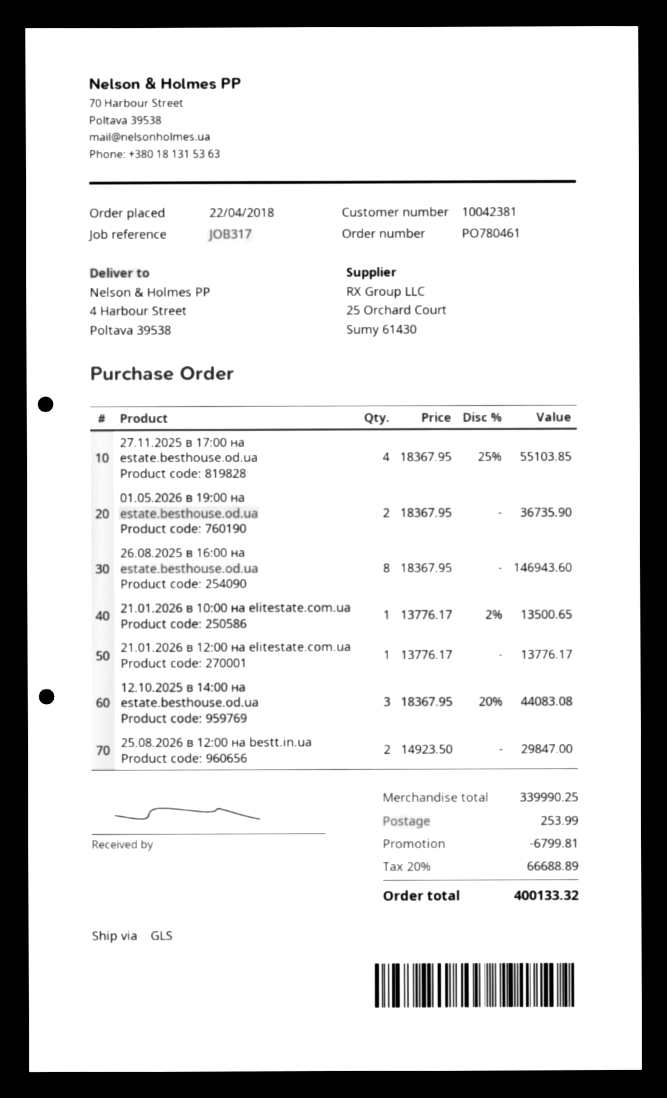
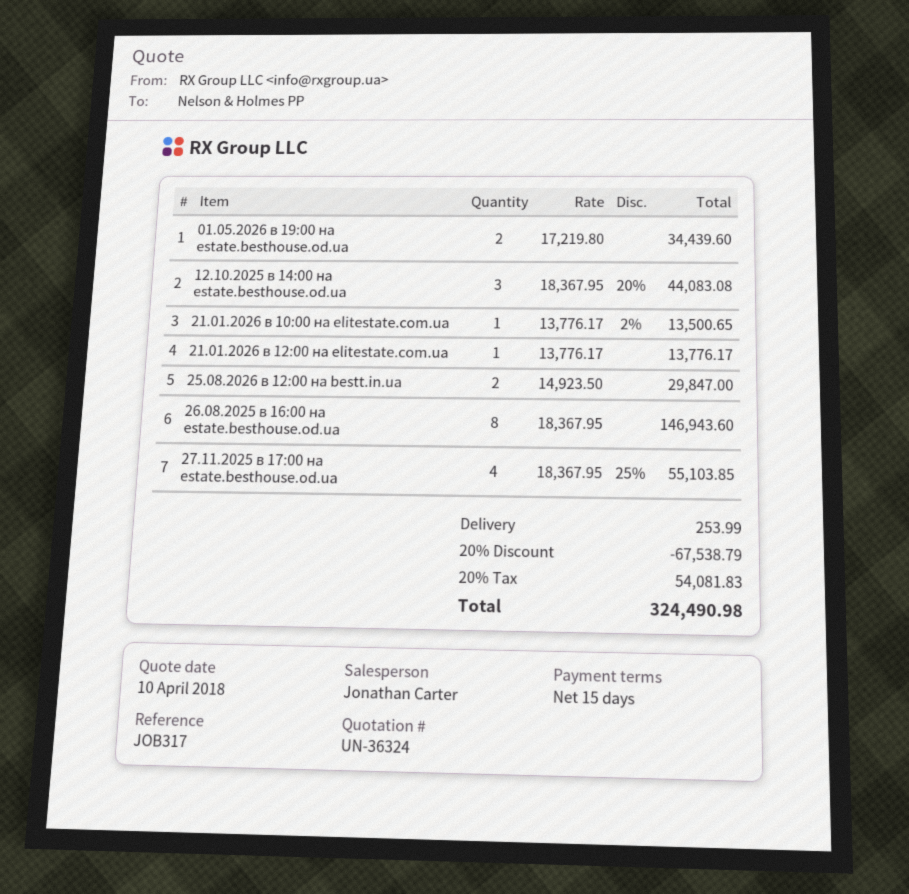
01.05.2026 в 19:00 на estate.besthouse.od.ua: 2 x 18367.95 = 36735.90 -> 2 x 17219.80 = 34439.60
discount: 6799.81 -> 67538.79
tax: 20% = 66688.89 -> 20% = 54081.83
total: 400133.32 -> 324490.98

